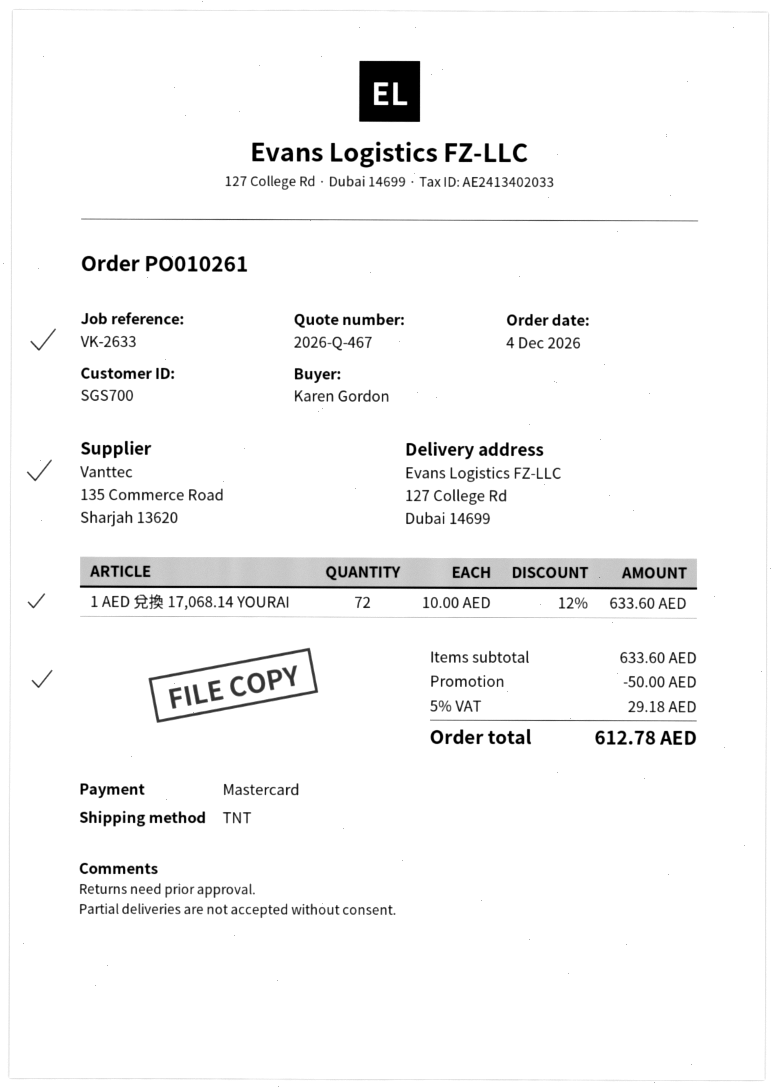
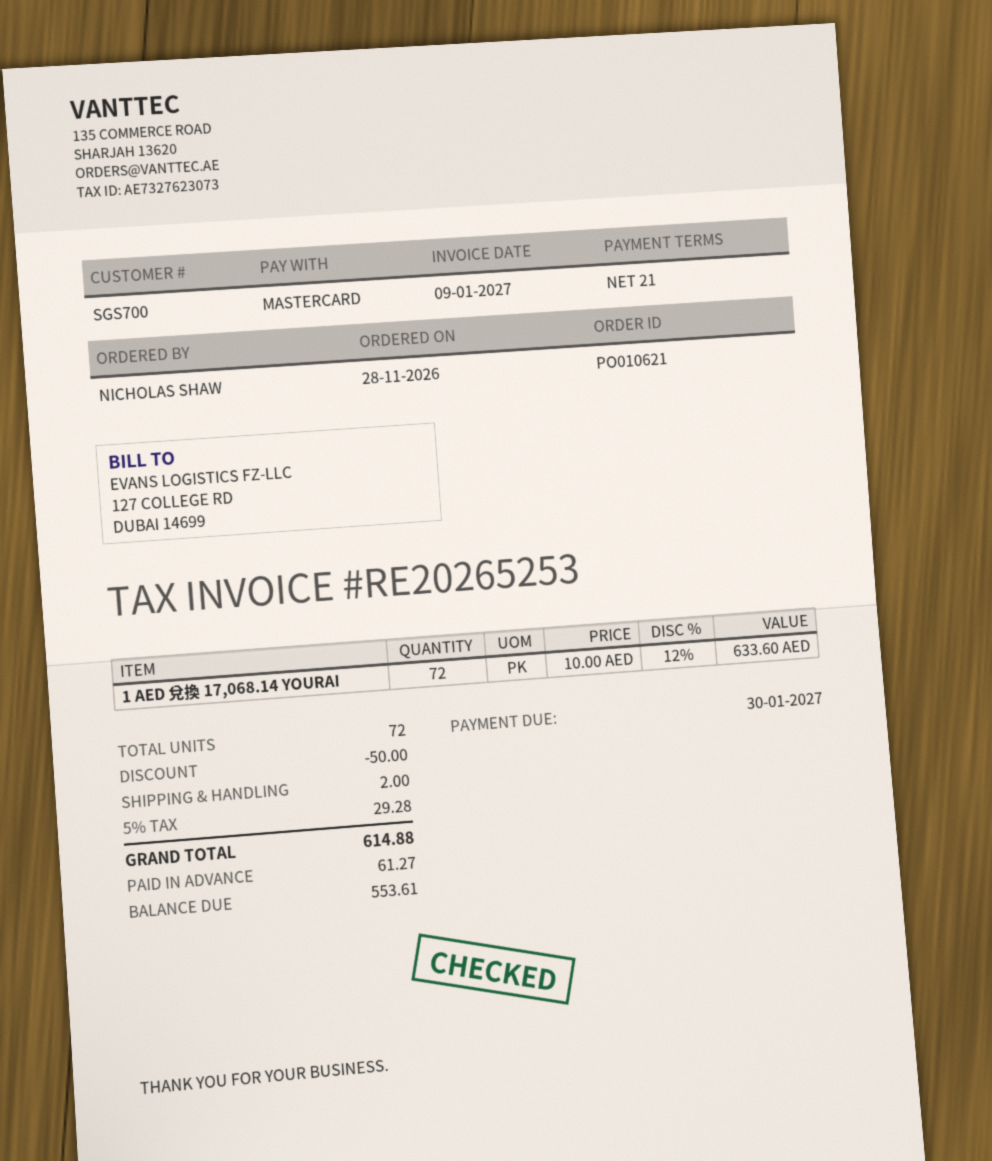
order number: PO010261 -> PO010621
order date: 2026-12-04 -> 2026-11-28
ordered by: Karen Gordon -> NICHOLAS SHAW
shipping: none -> 2.00
tax: 5% = 29.18 -> 5% = 29.28
total: 612.78 -> 614.88

